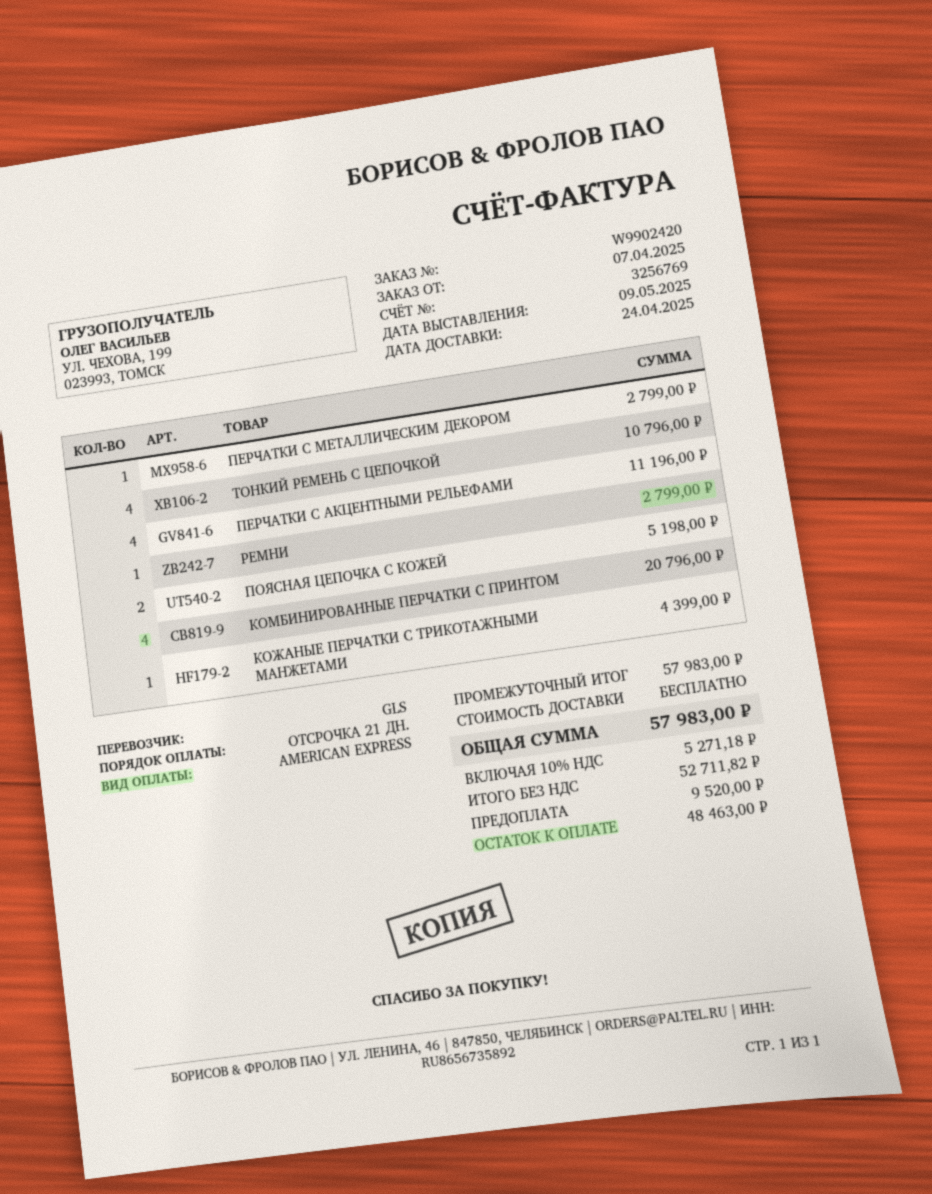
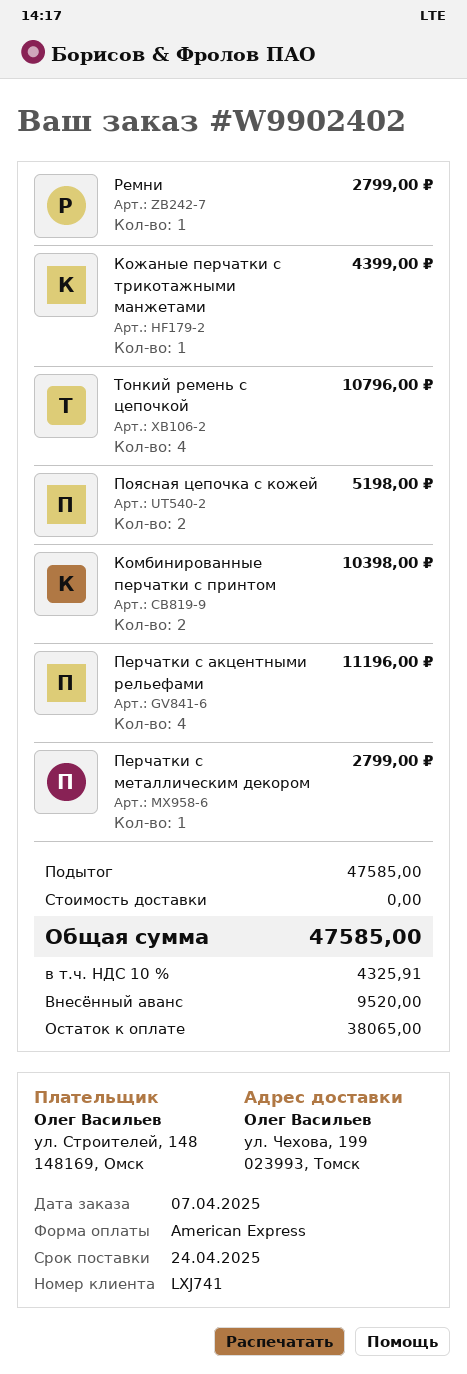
order number: W9902420 -> W9902402
КОМБИНИРОВАННЫЕ ПЕРЧАТКИ С ПРИНТОМ: 4 for 20796.00 -> 2 for 10398.00
subtotal: 57983.00 -> 47585.00
tax: 10% = 5271.18 -> 10% = 4325.91
total: 57983.00 -> 47585.00
balance: 48463.00 -> 38065.00

